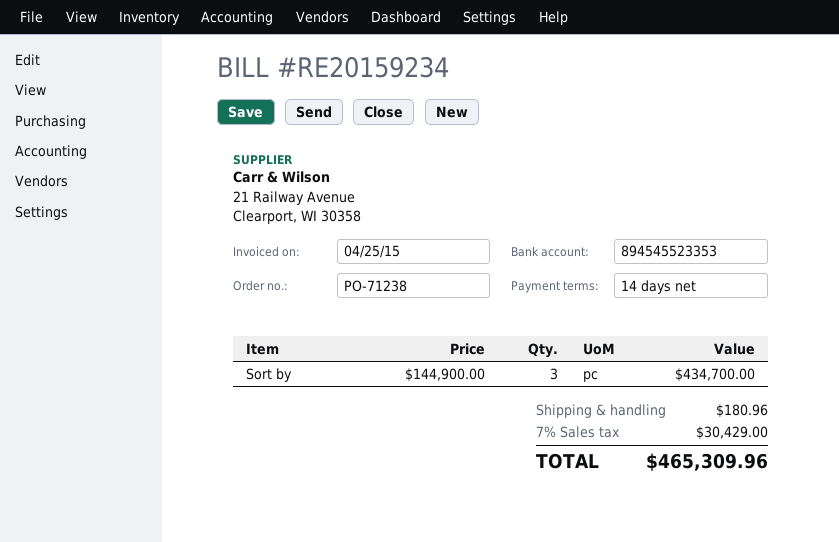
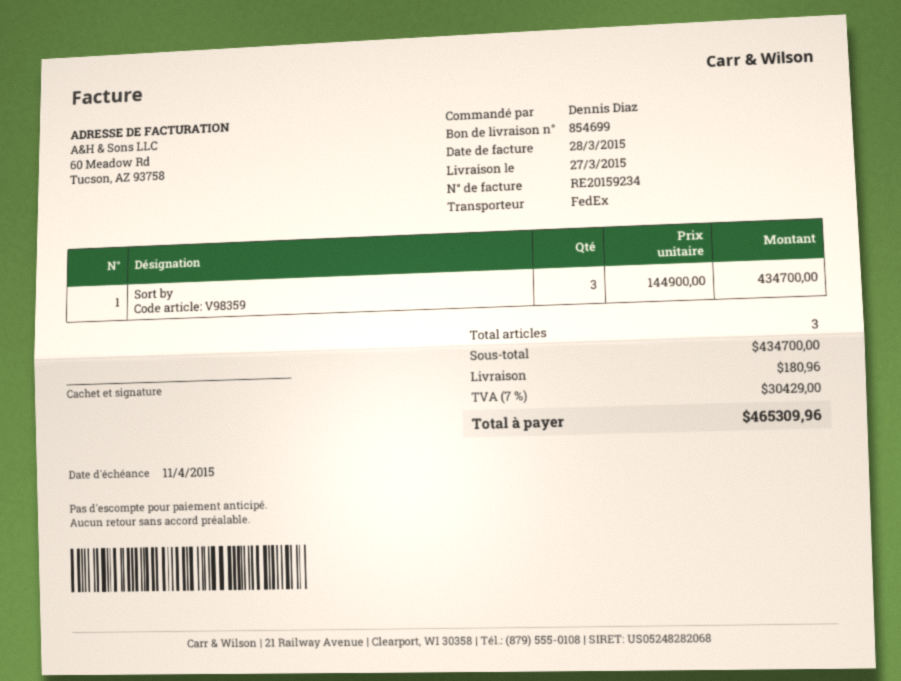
invoice date: 2015-04-25 -> 2015-03-28

